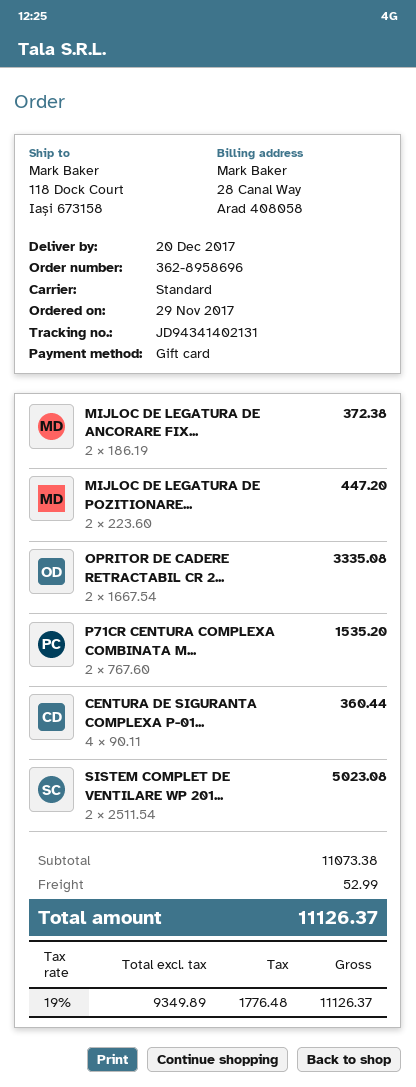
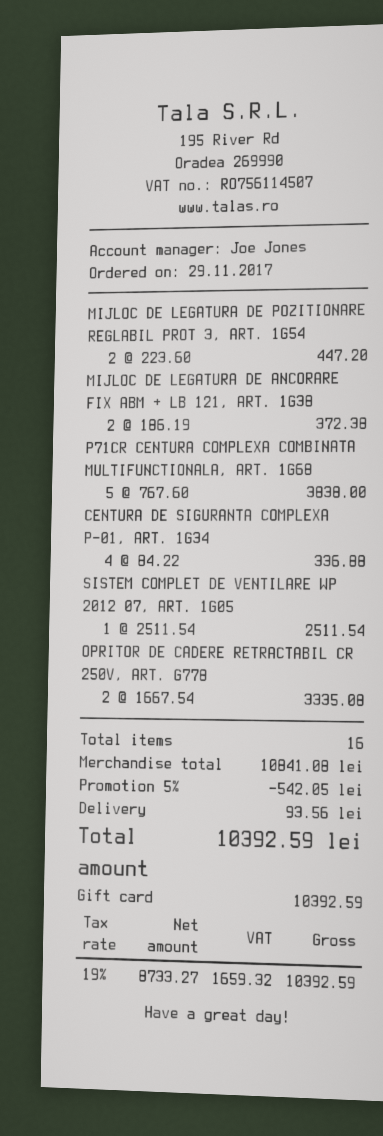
P71CR CENTURA COMPLEXA COMBINATA M...: 2 x 767.60 = 1535.20 -> 5 x 767.60 = 3838.00
CENTURA DE SIGURANTA COMPLEXA P-01...: 4 x 90.11 = 360.44 -> 4 x 84.22 = 336.88
SISTEM COMPLET DE VENTILARE WP 201...: 2 x 2511.54 = 5023.08 -> 1 x 2511.54 = 2511.54
subtotal: 11073.38 -> 10841.08
discount: none -> 5% = 542.05
shipping: 52.99 -> 93.56
net: 9349.89 -> 8733.27
tax: 19% = 1776.48 -> 19% = 1659.32
total: 11126.37 -> 10392.59

